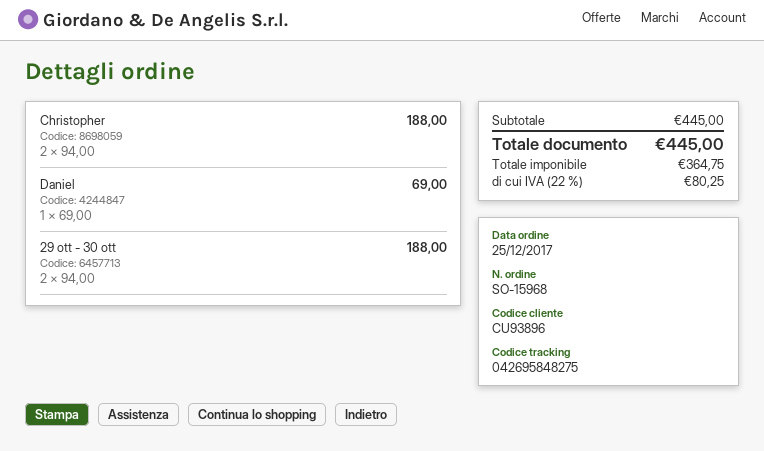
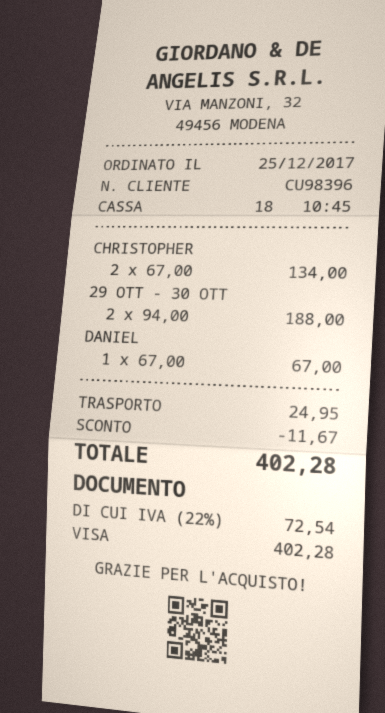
customer number: CU93896 -> CU98396
Christopher: 2 x 94.00 = 188.00 -> 2 x 67.00 = 134.00
Daniel: 1 x 69.00 = 69.00 -> 1 x 67.00 = 67.00
discount: none -> 11.67
shipping: none -> 24.95
tax: 22% = 80.25 -> 22% = 72.54
total: 445.00 -> 402.28

